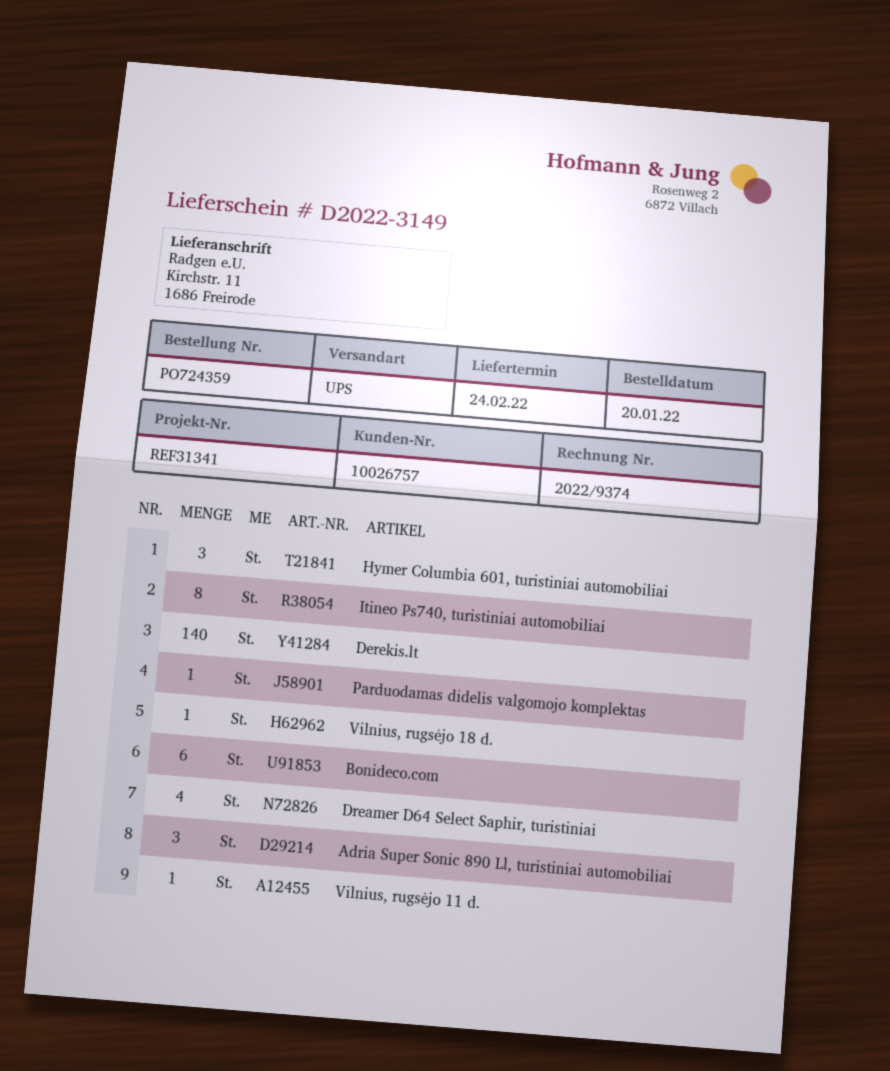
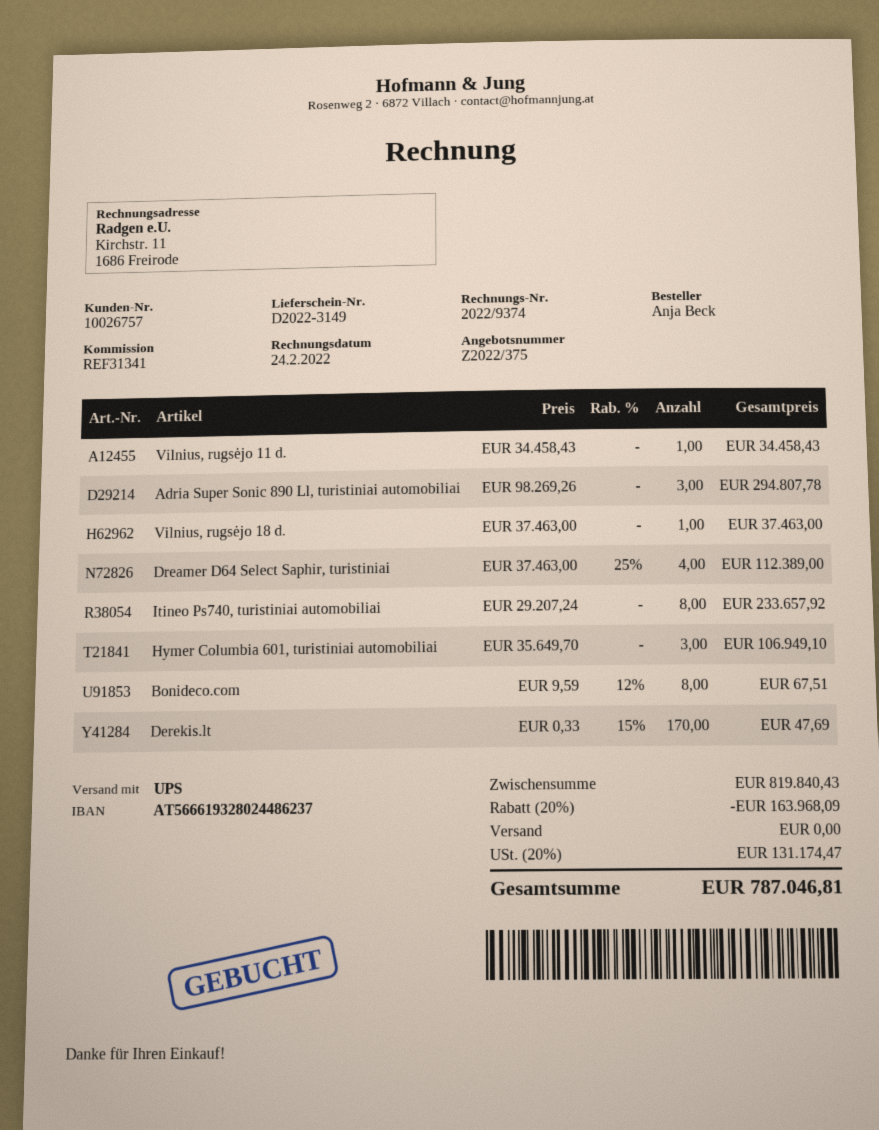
Derekis.lt: 140 -> 170
Parduodamas didelis valgomojo komplektas: 1 -> none
Bonideco.com: 6 -> 8

